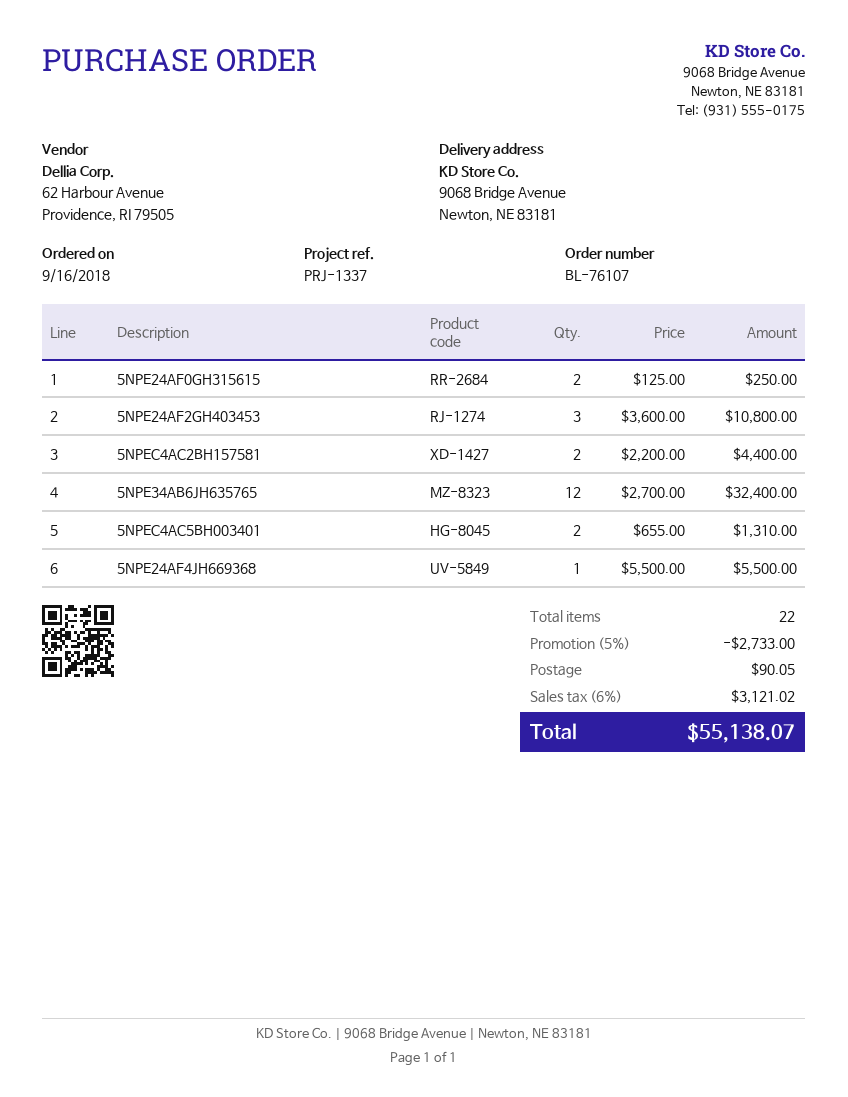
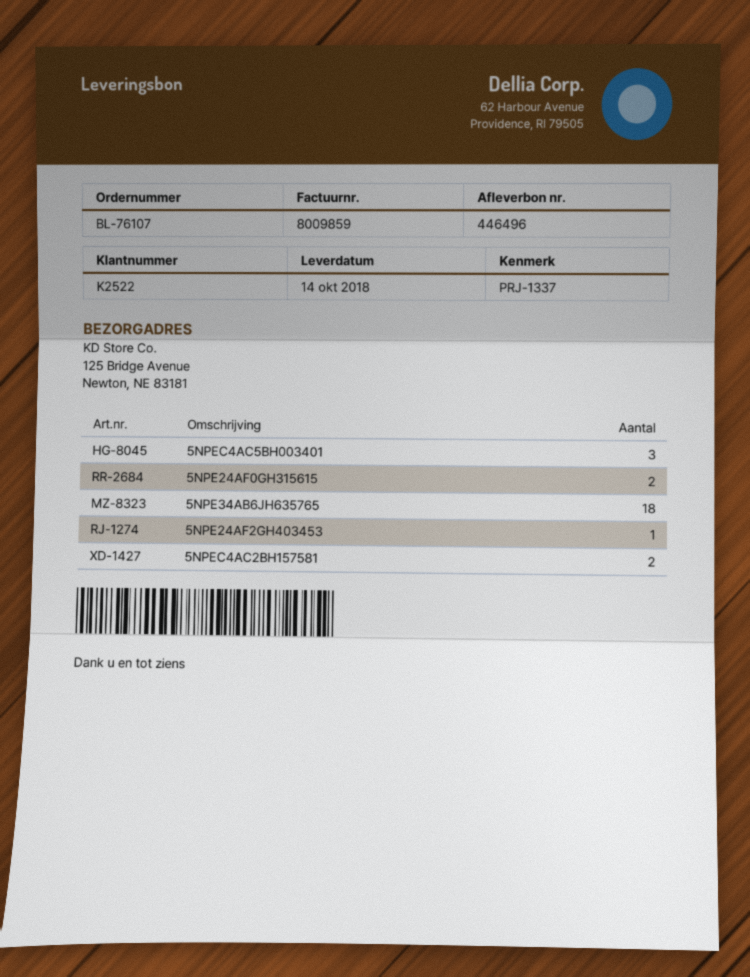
ship to: 9068 Bridge Avenue, Newton, NE 83181 -> 125 Bridge Avenue, Newton, NE 83181
5NPE24AF2GH403453: 3 -> 1
5NPE34AB6JH635765: 12 -> 18
5NPEC4AC5BH003401: 2 -> 3
5NPE24AF4JH669368: 1 -> none

